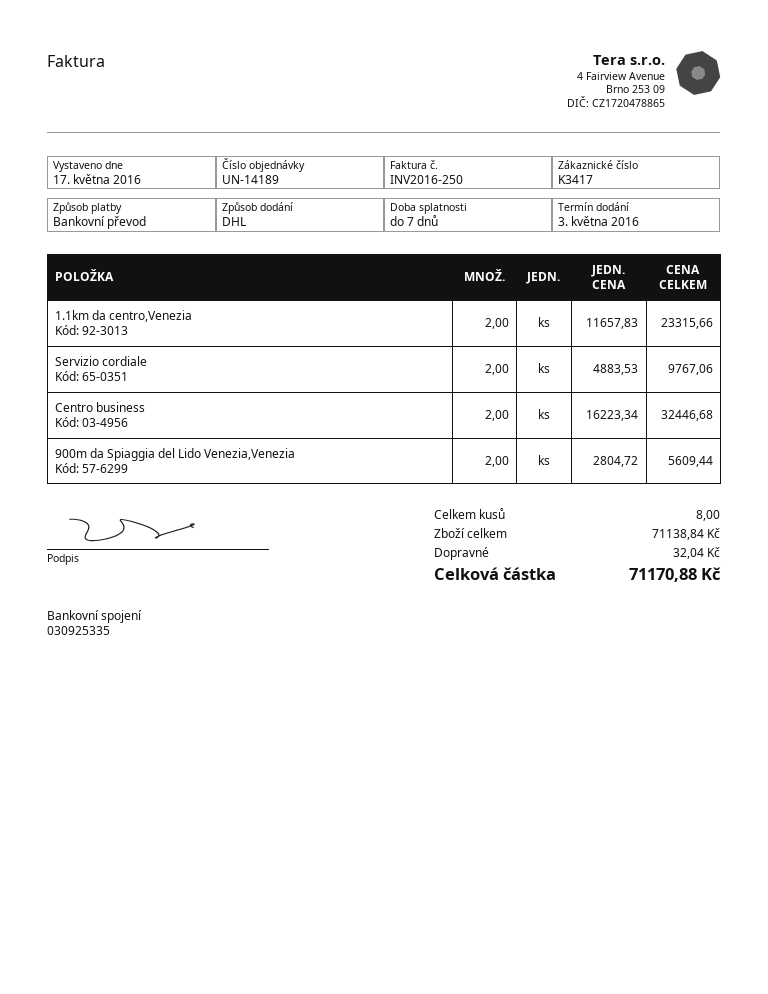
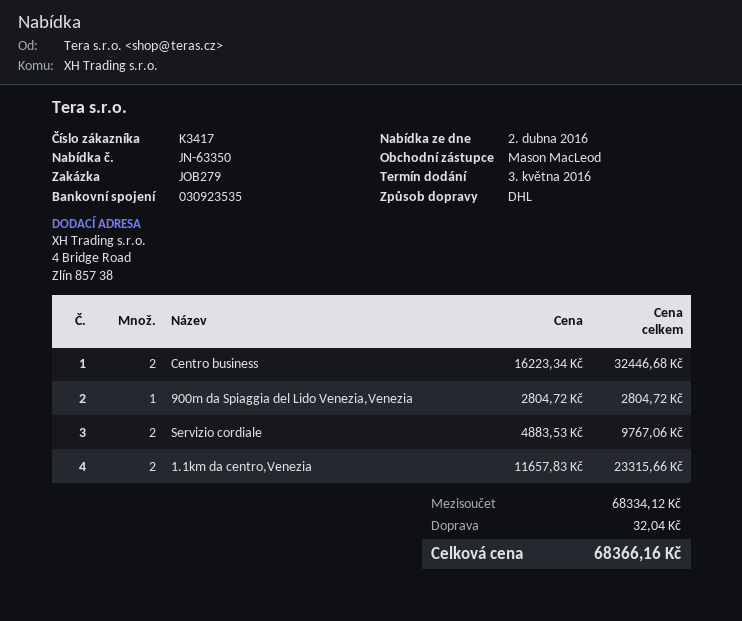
bank account: 030925335 -> 030923535
900m da Spiaggia del Lido Venezia,Venezia: 2 x 2804.72 = 5609.44 -> 1 x 2804.72 = 2804.72
subtotal: 71138.84 -> 68334.12
total: 71170.88 -> 68366.16

